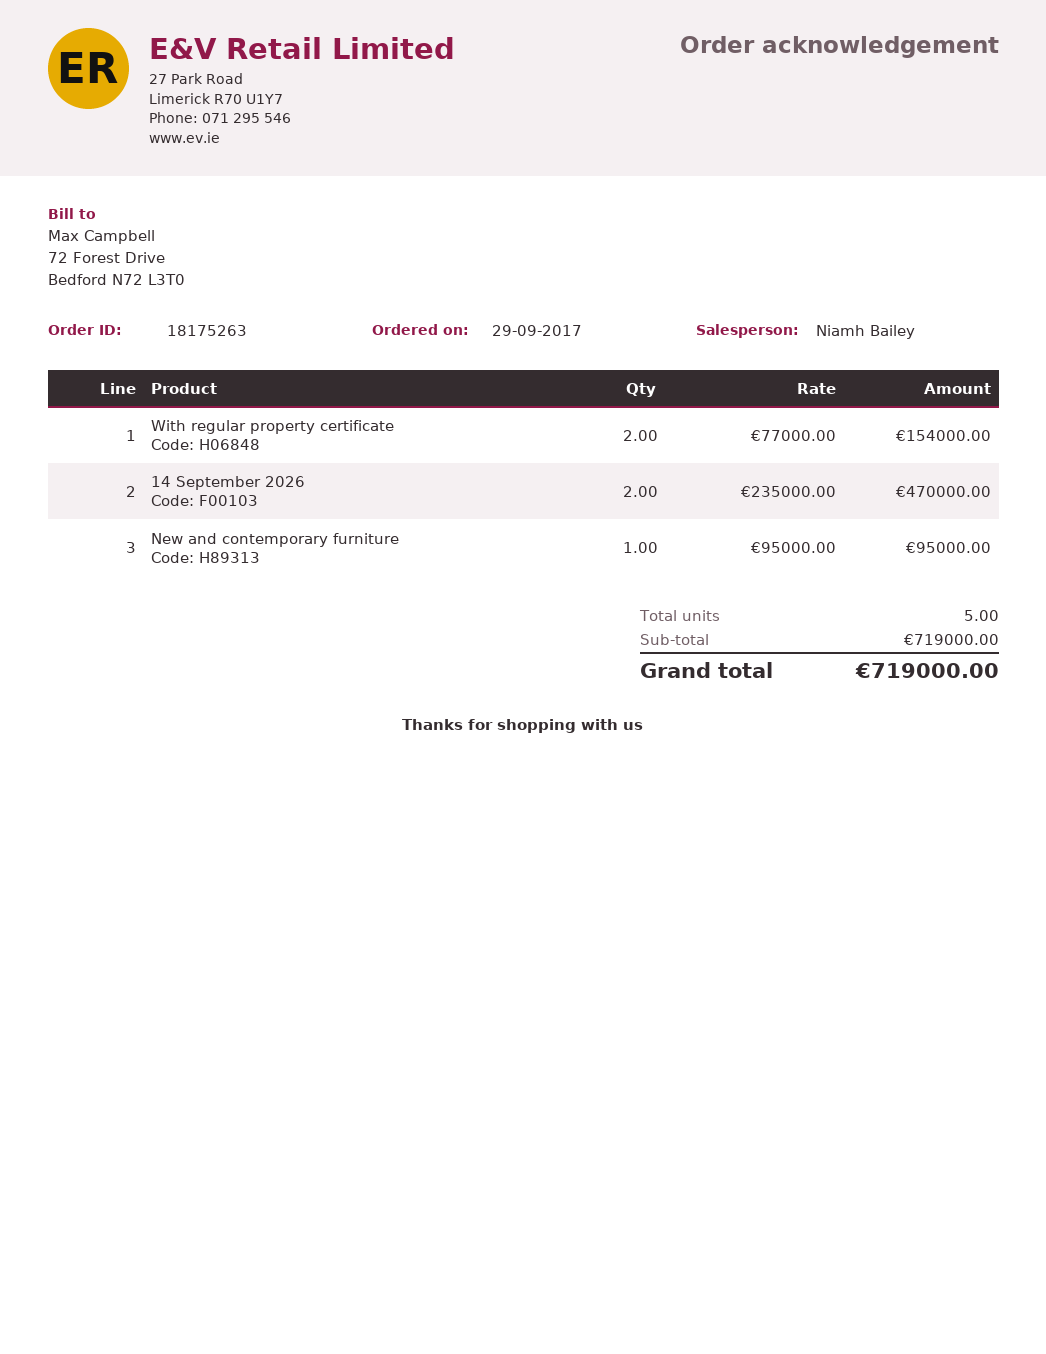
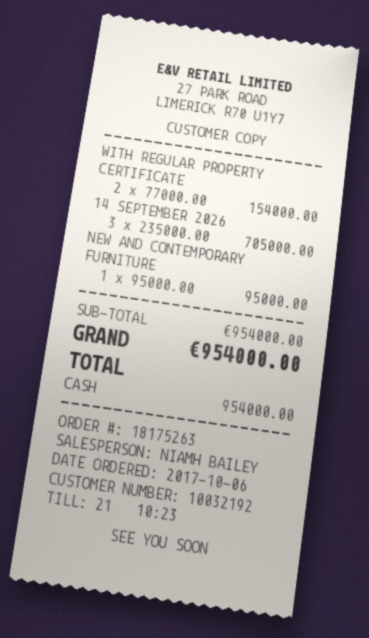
order date: 2017-09-29 -> 2017-10-06
14 September 2026: 2 x 235000.00 = 470000.00 -> 3 x 235000.00 = 705000.00
subtotal: 719000.00 -> 954000.00
total: 719000.00 -> 954000.00

